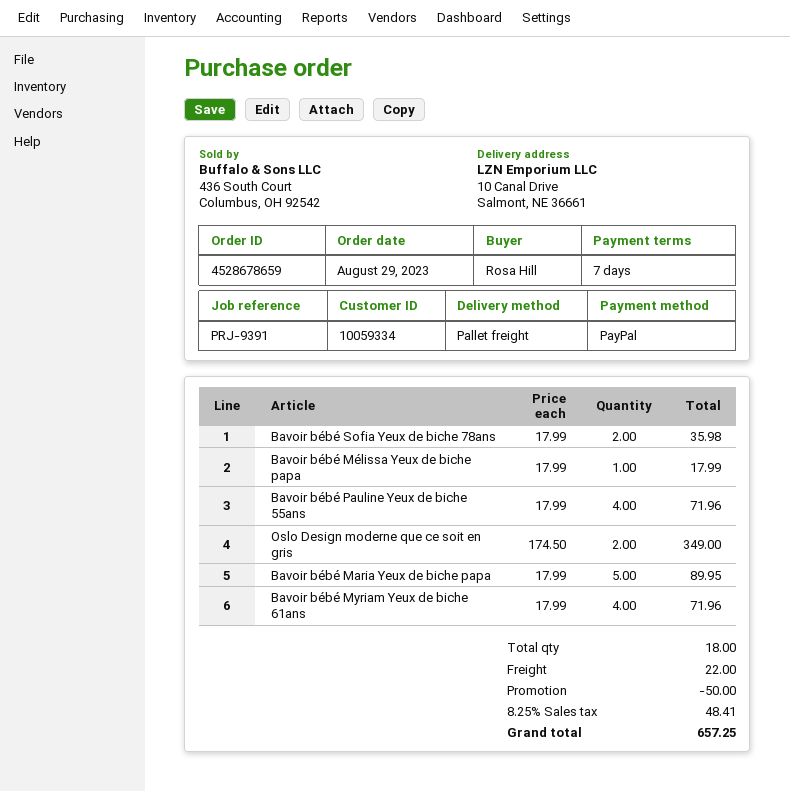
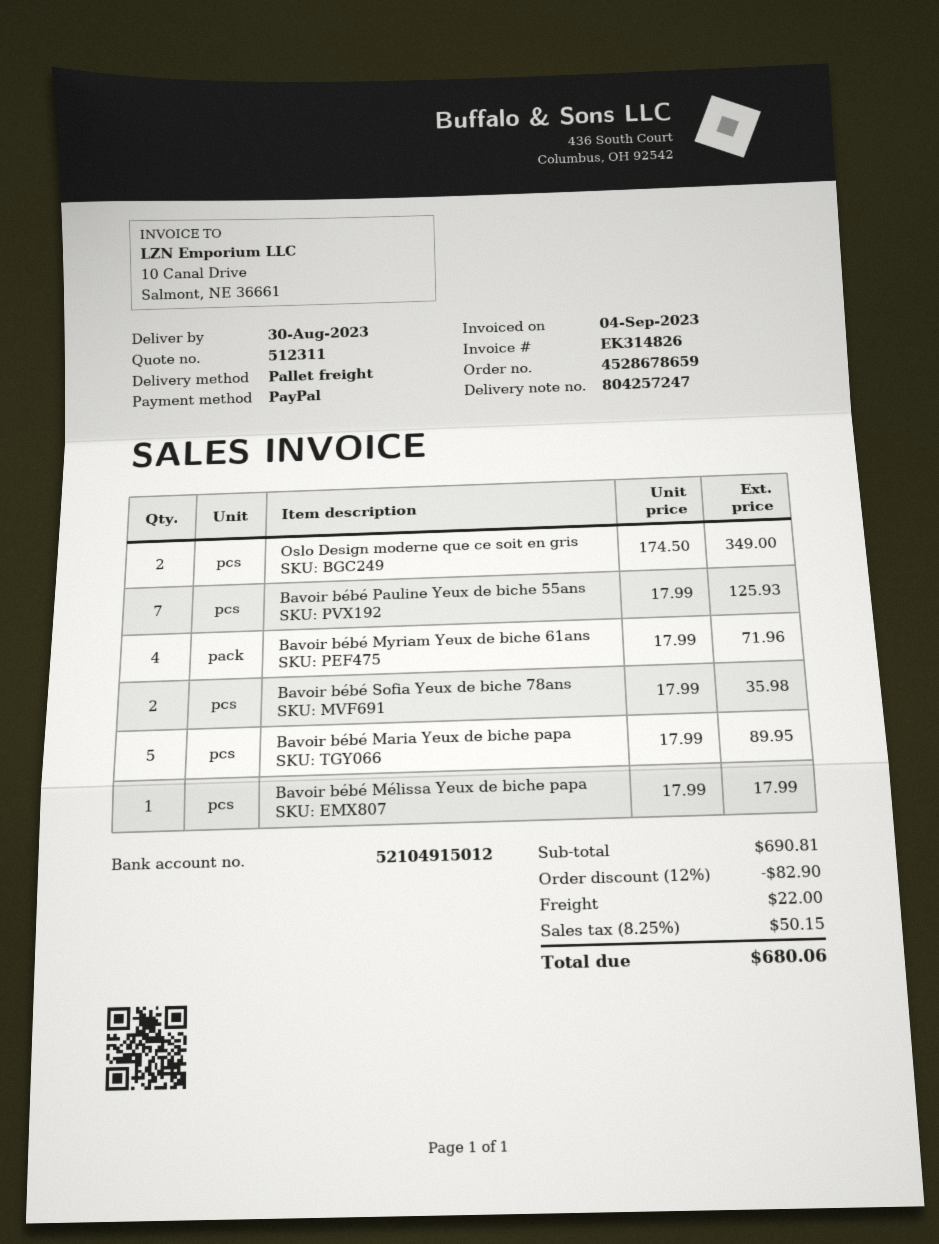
Bavoir bébé Pauline Yeux de biche 55ans: 4 x 17.99 = 71.96 -> 7 x 17.99 = 125.93
discount: 50.00 -> 82.90
tax: 8.25% = 48.41 -> 8.25% = 50.15
total: 657.25 -> 680.06

